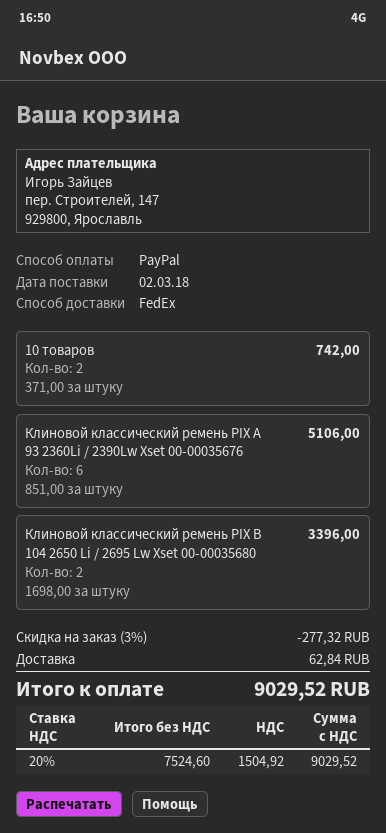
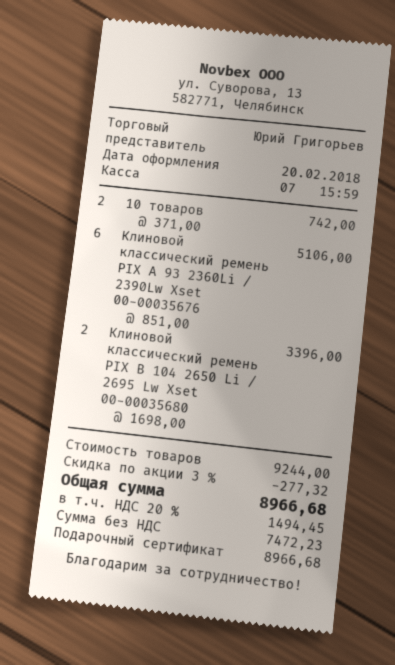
payment method: PayPal -> gift card
shipping: 62.84 -> none
net: 7524.60 -> 7472.23
tax: 20% = 1504.92 -> 20% = 1494.45
total: 9029.52 -> 8966.68

